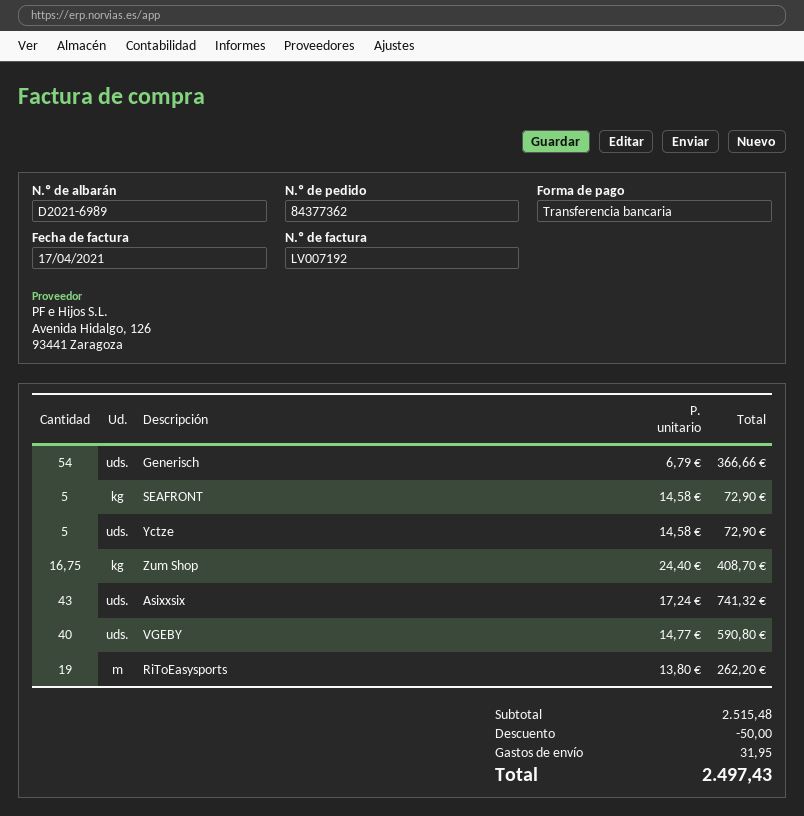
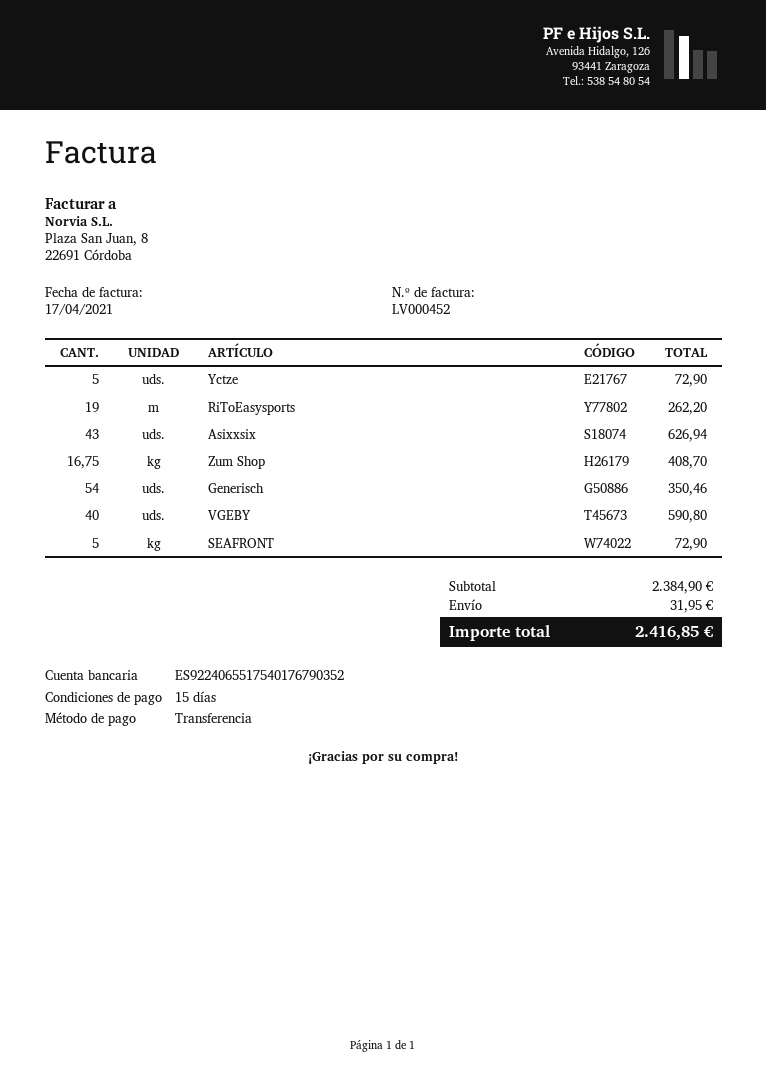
invoice number: LV007192 -> LV000452
Generisch: 54 for 366.66 -> 54 for 350.46
Asixxsix: 43 for 741.32 -> 43 for 626.94
subtotal: 2515.48 -> 2384.90
discount: 50.00 -> none
total: 2497.43 -> 2416.85

